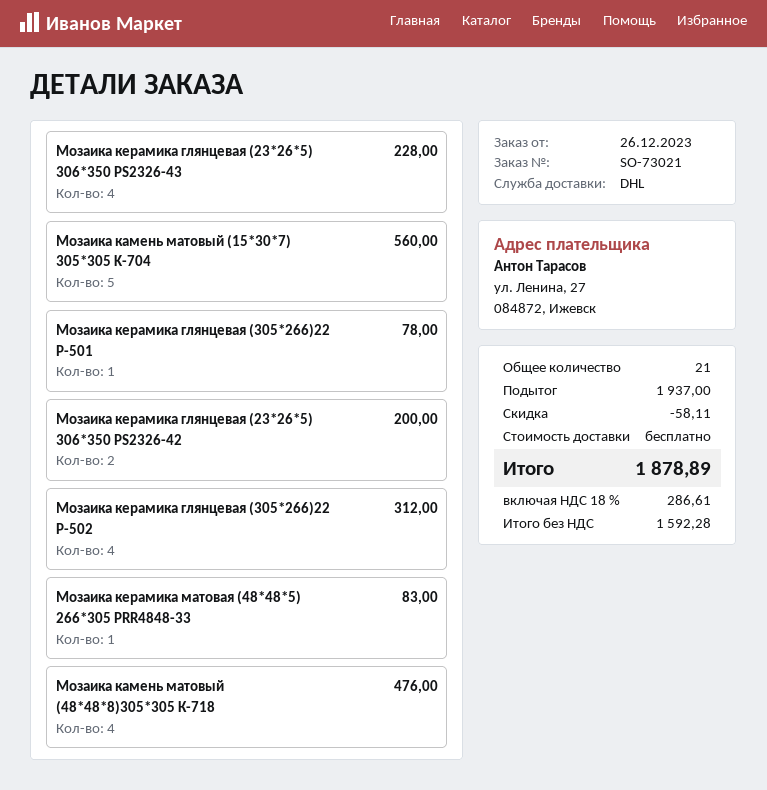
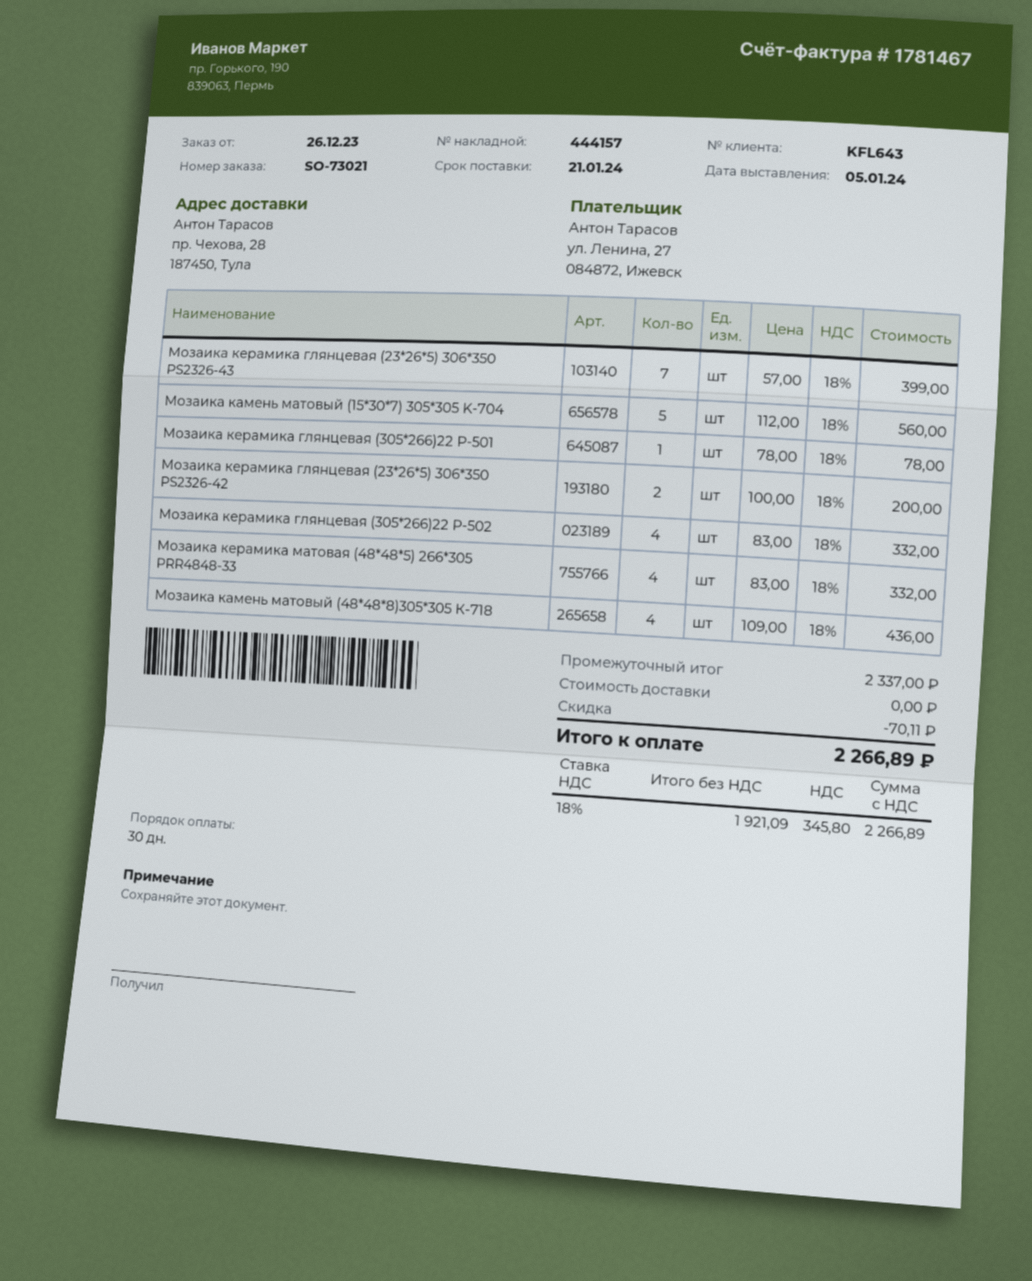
Мозаика керамика глянцевая (23*26*5) 306*350 PS2326-43: 4 for 228.00 -> 7 for 399.00
Мозаика керамика глянцевая (305*266)22 P-502: 4 for 312.00 -> 4 for 332.00
Мозаика керамика матовая (48*48*5) 266*305 PRR4848-33: 1 for 83.00 -> 4 for 332.00
Мозаика камень матовый (48*48*8)305*305 К-718: 4 for 476.00 -> 4 for 436.00
subtotal: 1937.00 -> 2337.00
discount: 58.11 -> 70.11
net: 1592.28 -> 1921.09
tax: 18% = 286.61 -> 18% = 345.80
total: 1878.89 -> 2266.89

